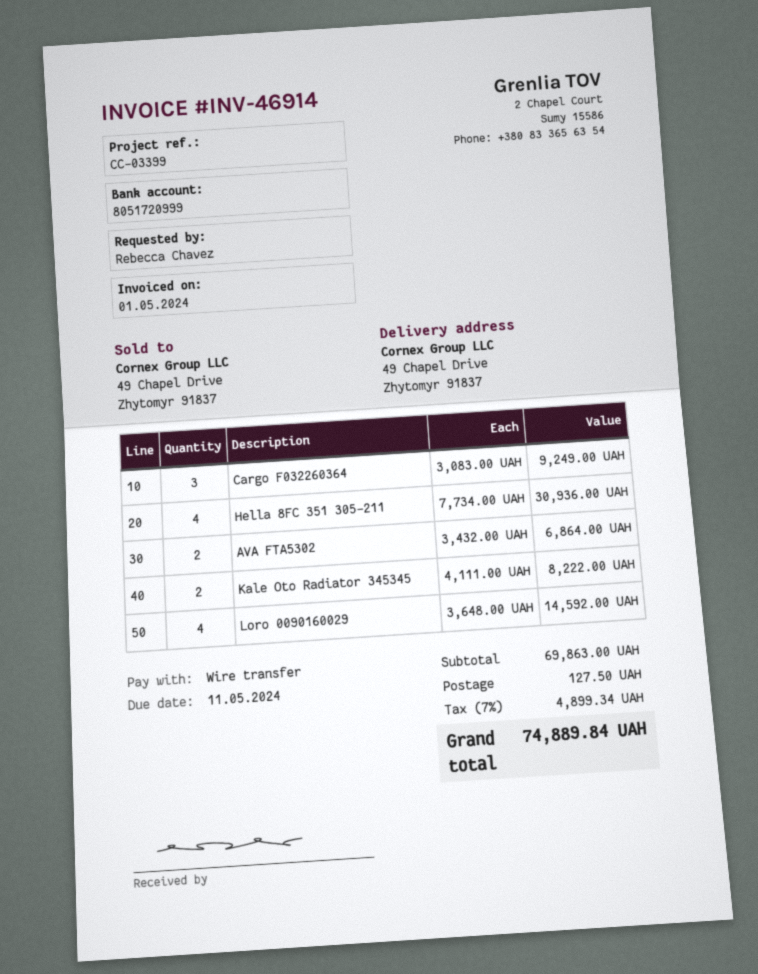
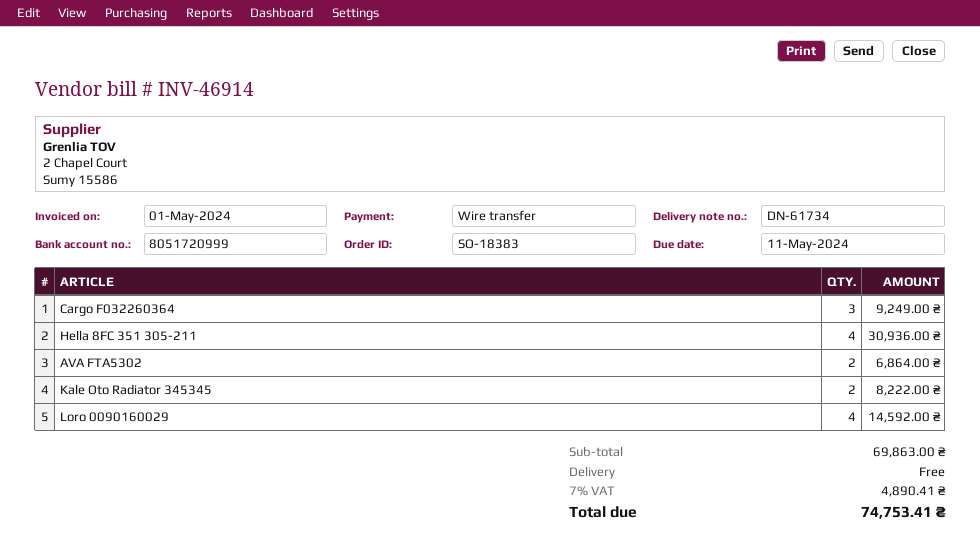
shipping: 127.50 -> 0.00
tax: 7% = 4899.34 -> 7% = 4890.41
total: 74889.84 -> 74753.41

